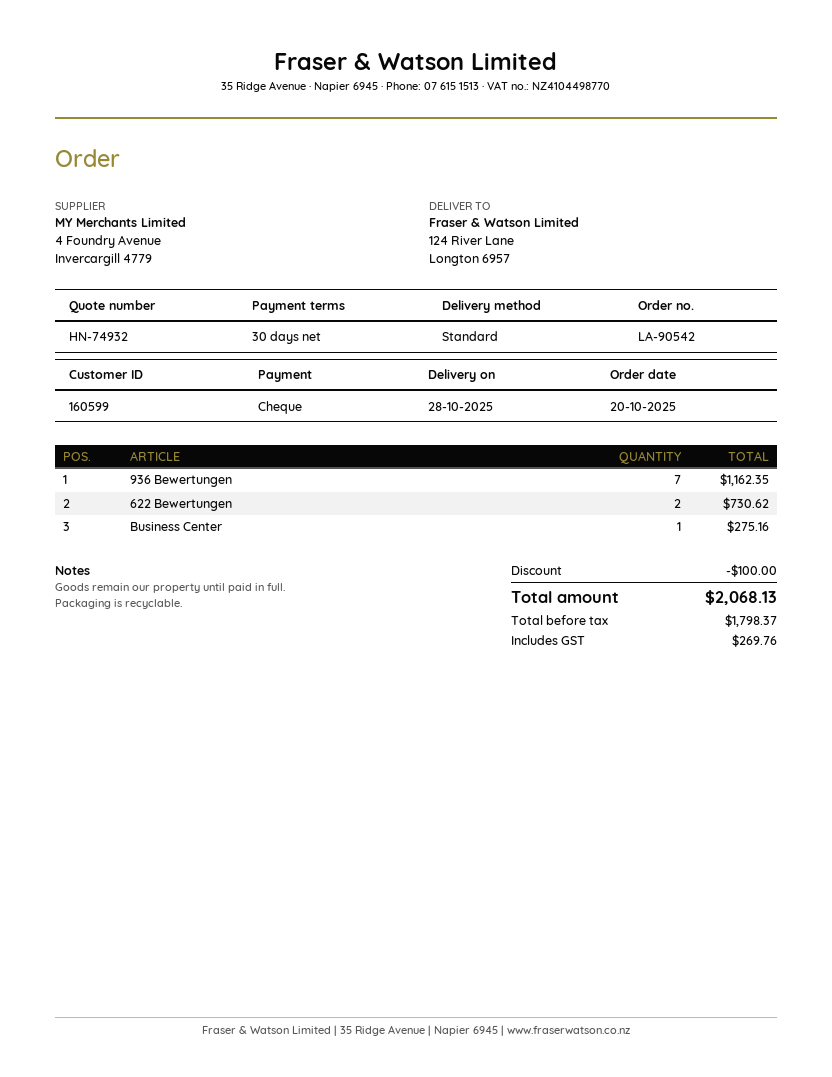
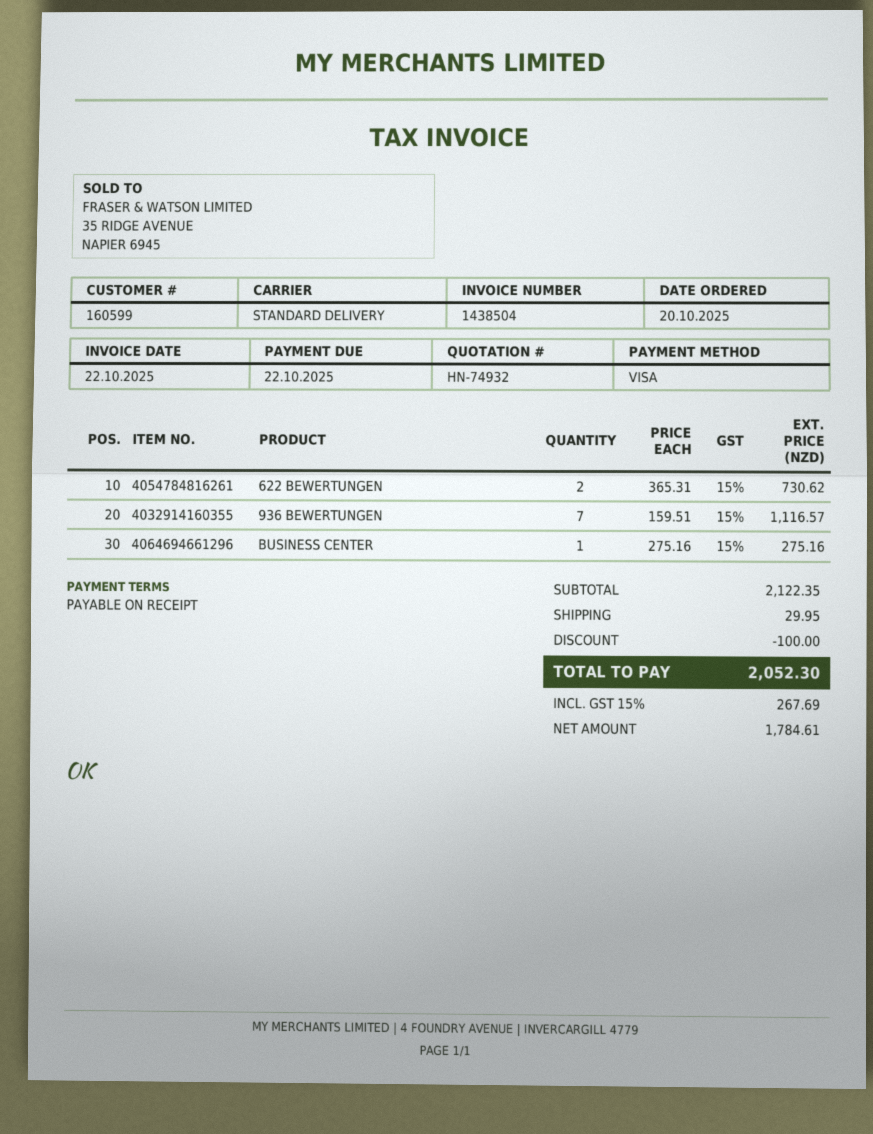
payment terms: 30 days -> on receipt
payment method: cheque -> Visa
936 Bewertungen: 7 for 1162.35 -> 7 for 1116.57
shipping: none -> 29.95
net: 1798.37 -> 1784.61
tax: 269.76 -> 267.69
total: 2068.13 -> 2052.30

